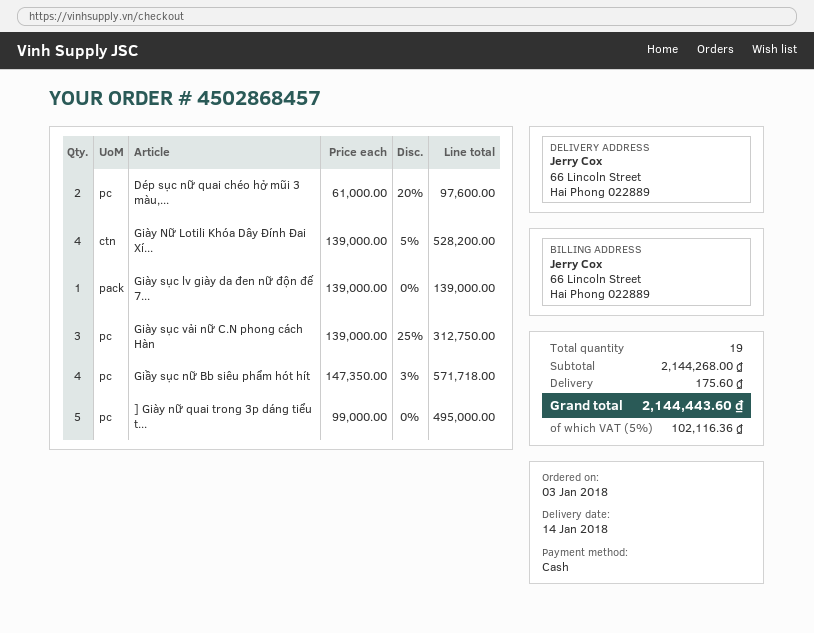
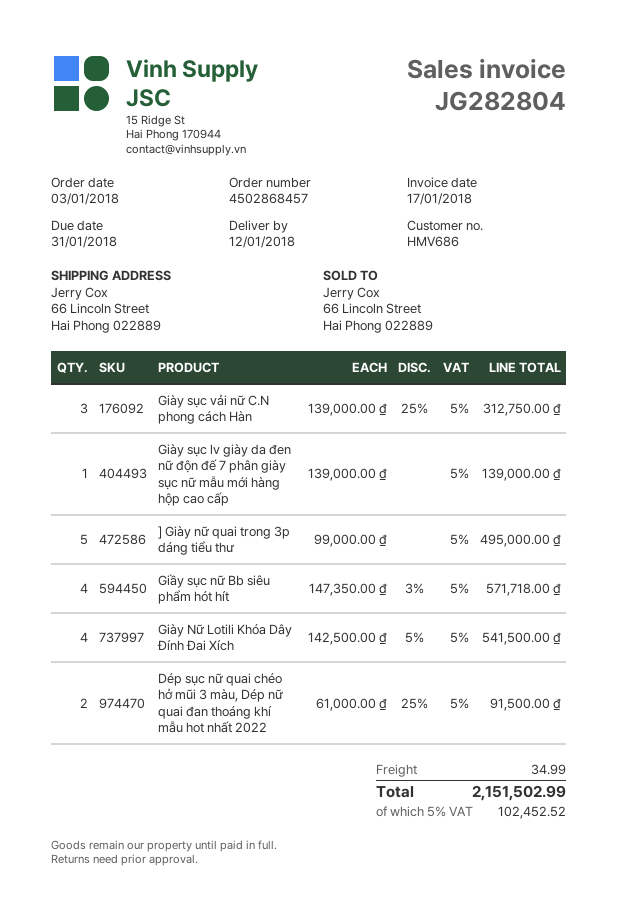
delivery date: 2018-01-14 -> 2018-01-12
Dép sục nữ quai chéo hở mũi 3 màu,...: 2 x 61000.00 - 20% = 97600.00 -> 2 x 61000.00 - 25% = 91500.00
Giày Nữ Lotili Khóa Dây Đính Đai Xí...: 4 x 139000.00 - 5% = 528200.00 -> 4 x 142500.00 - 5% = 541500.00
shipping: 175.60 -> 34.99
tax: 5% = 102116.36 -> 5% = 102452.52
total: 2144443.60 -> 2151502.99

